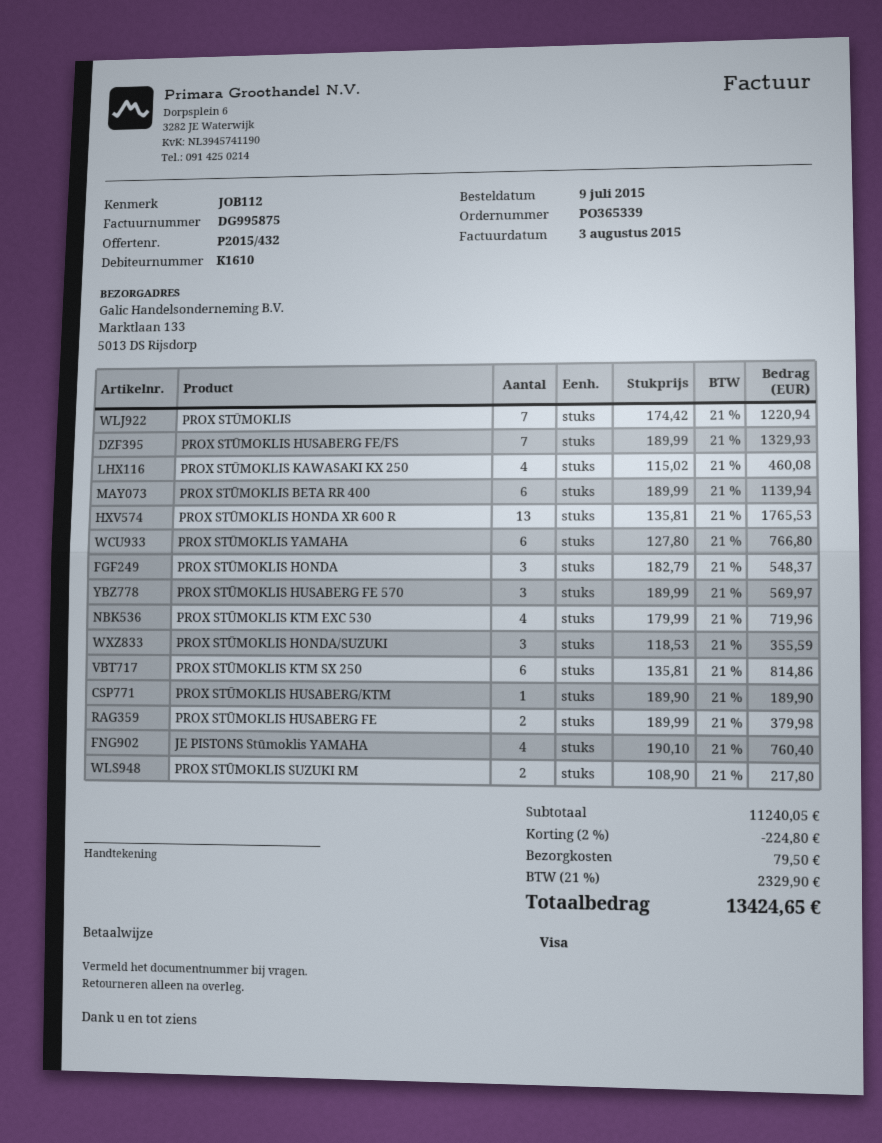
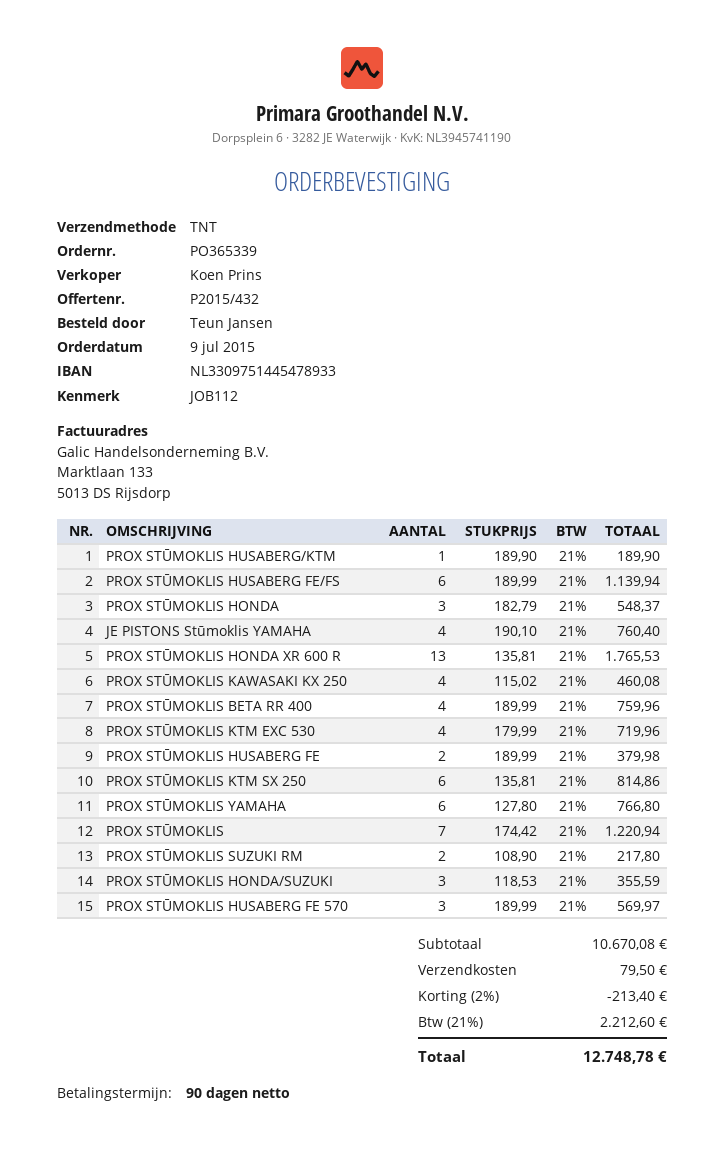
PROX STŪMOKLIS HUSABERG FE/FS: 7 x 189.99 = 1329.93 -> 6 x 189.99 = 1139.94
PROX STŪMOKLIS BETA RR 400: 6 x 189.99 = 1139.94 -> 4 x 189.99 = 759.96
subtotal: 11240.05 -> 10670.08
discount: 2% = 224.80 -> 2% = 213.40
tax: 21% = 2329.90 -> 21% = 2212.60
total: 13424.65 -> 12748.78

